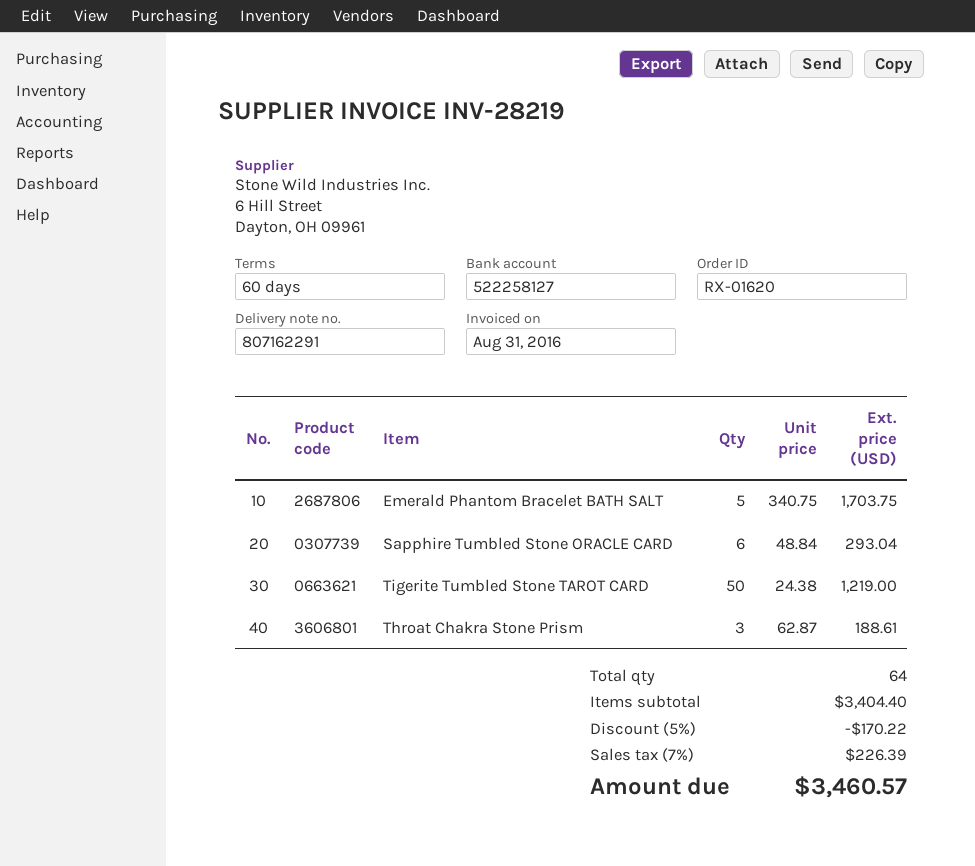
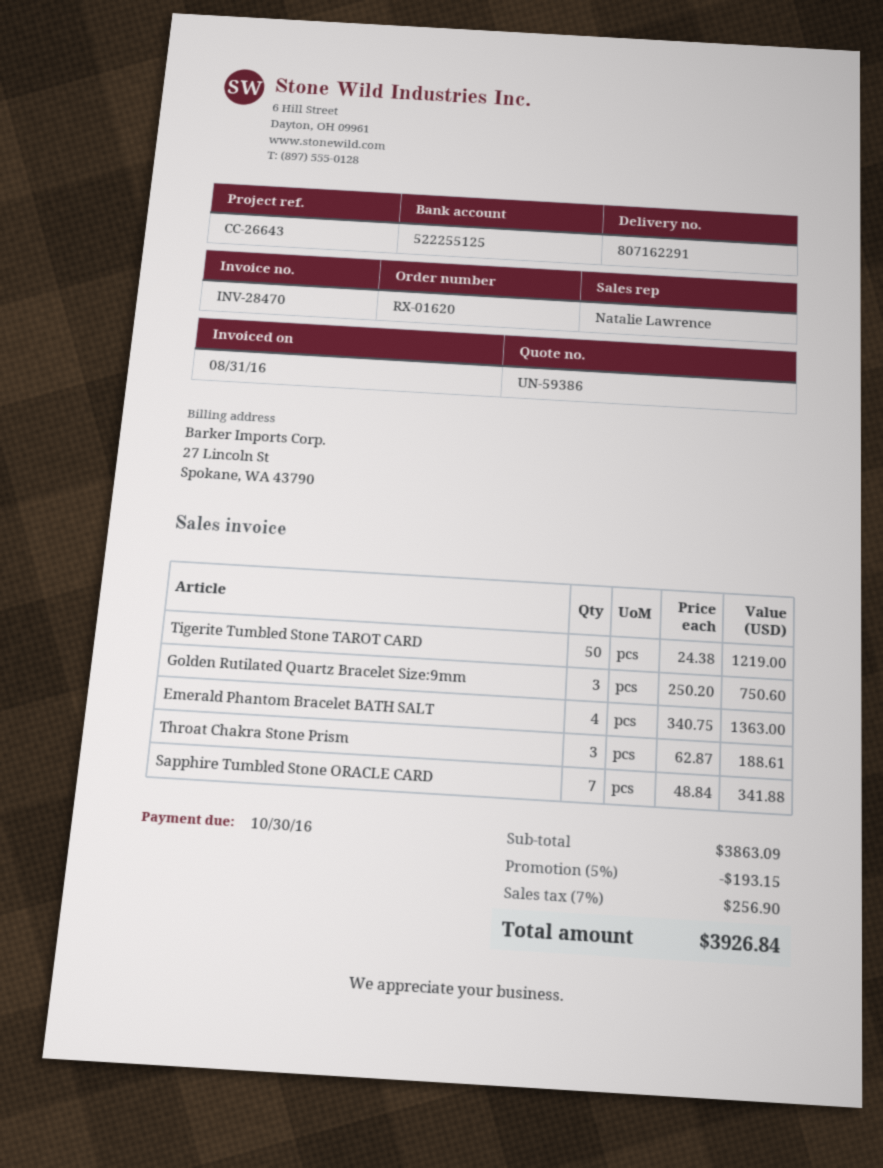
invoice number: INV-28219 -> INV-28470
bank account: 522258127 -> 522255125
Emerald Phantom Bracelet BATH SALT: 5 x 340.75 = 1703.75 -> 4 x 340.75 = 1363.00
Sapphire Tumbled Stone ORACLE CARD: 6 x 48.84 = 293.04 -> 7 x 48.84 = 341.88
Golden Rutilated Quartz Bracelet Size:9mm: none -> 3 x 250.20 = 750.60
subtotal: 3404.40 -> 3863.09
discount: 5% = 170.22 -> 5% = 193.15
tax: 7% = 226.39 -> 7% = 256.90
total: 3460.57 -> 3926.84

